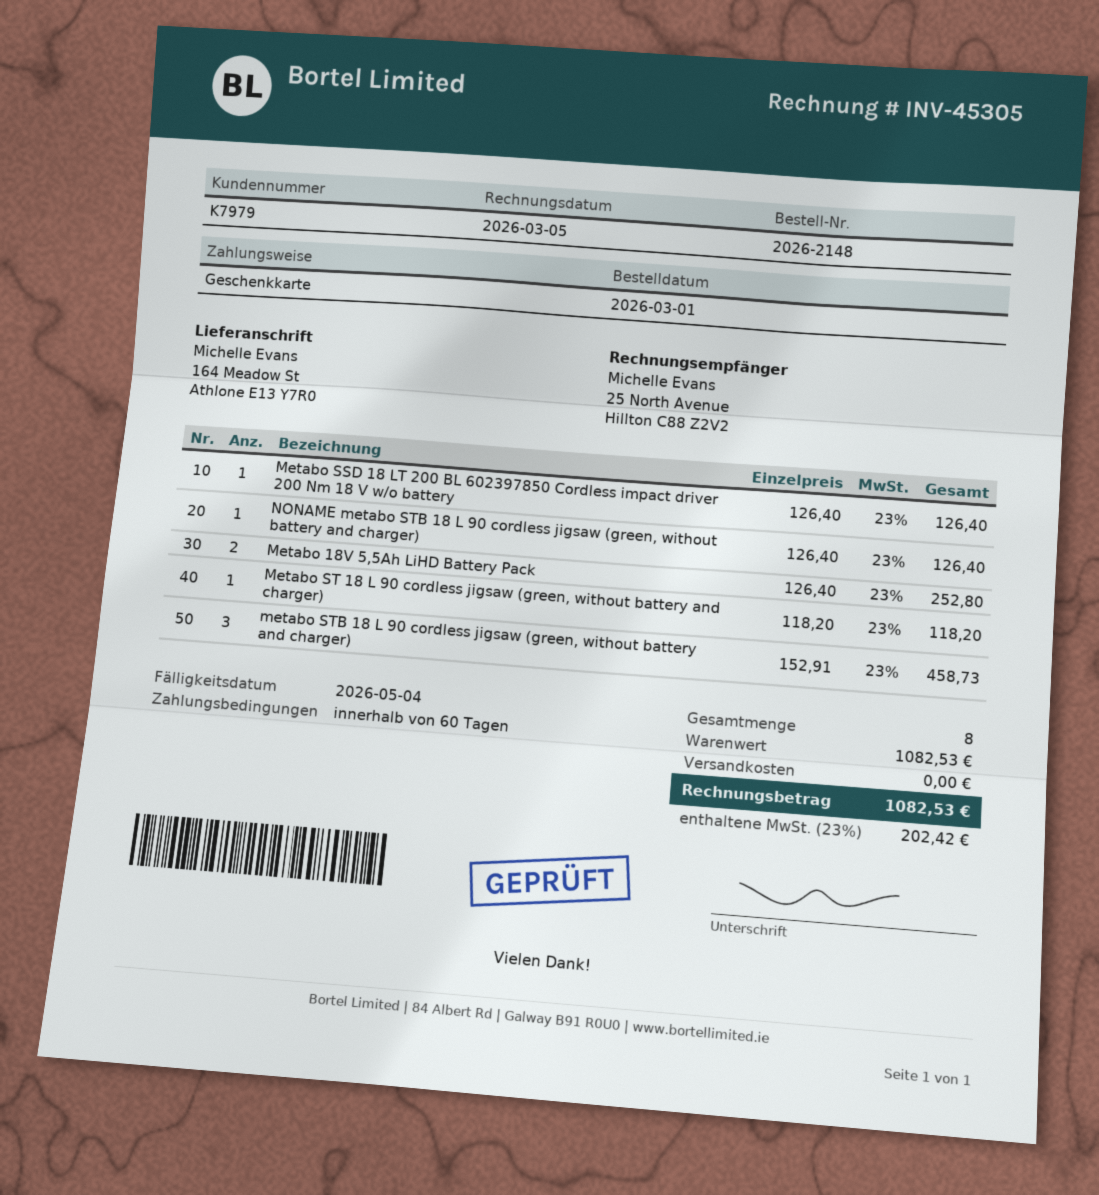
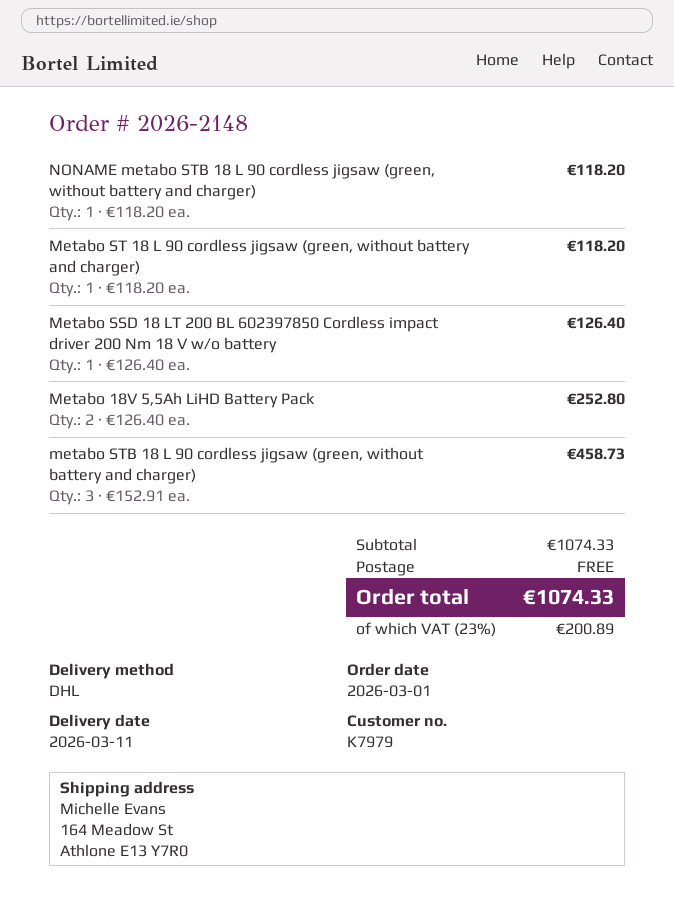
NONAME metabo STB 18 L 90 cordless jigsaw (green, without battery and charger): 1 x 126.40 = 126.40 -> 1 x 118.20 = 118.20
subtotal: 1082.53 -> 1074.33
tax: 23% = 202.42 -> 23% = 200.89
total: 1082.53 -> 1074.33

